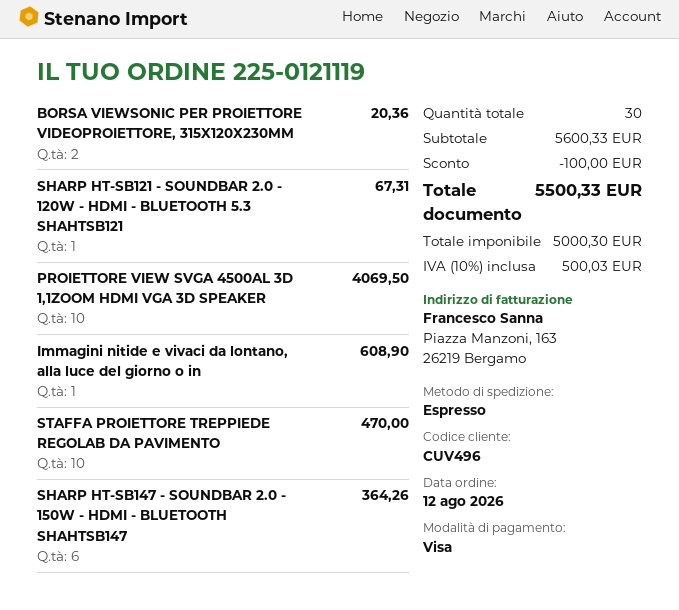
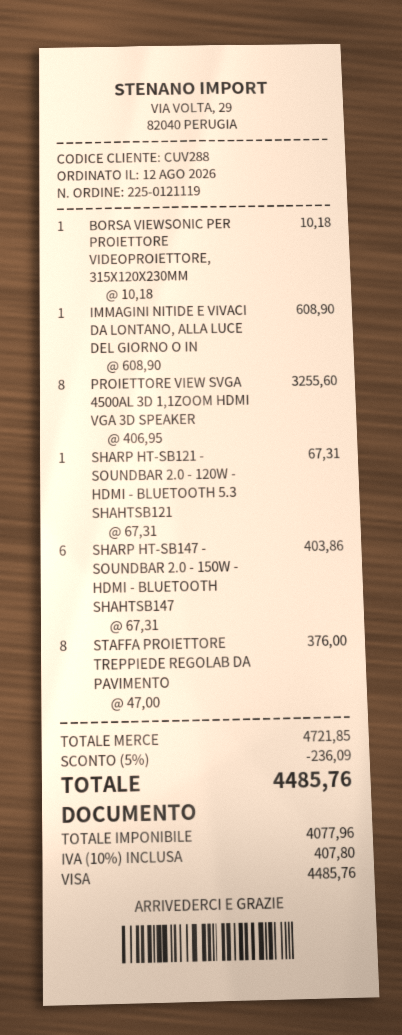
customer number: CUV496 -> CUV288
BORSA VIEWSONIC PER PROIETTORE VIDEOPROIETTORE, 315X120X230MM: 2 for 20.36 -> 1 for 10.18
PROIETTORE VIEW SVGA 4500AL 3D 1,1ZOOM HDMI VGA 3D SPEAKER: 10 for 4069.50 -> 8 for 3255.60
STAFFA PROIETTORE TREPPIEDE REGOLAB DA PAVIMENTO: 10 for 470.00 -> 8 for 376.00
SHARP HT-SB147 - SOUNDBAR 2.0 - 150W - HDMI - BLUETOOTH SHAHTSB147: 6 for 364.26 -> 6 for 403.86
subtotal: 5600.33 -> 4721.85
discount: 100.00 -> 236.09
net: 5000.30 -> 4077.96
tax: 10% = 500.03 -> 10% = 407.80
total: 5500.33 -> 4485.76

